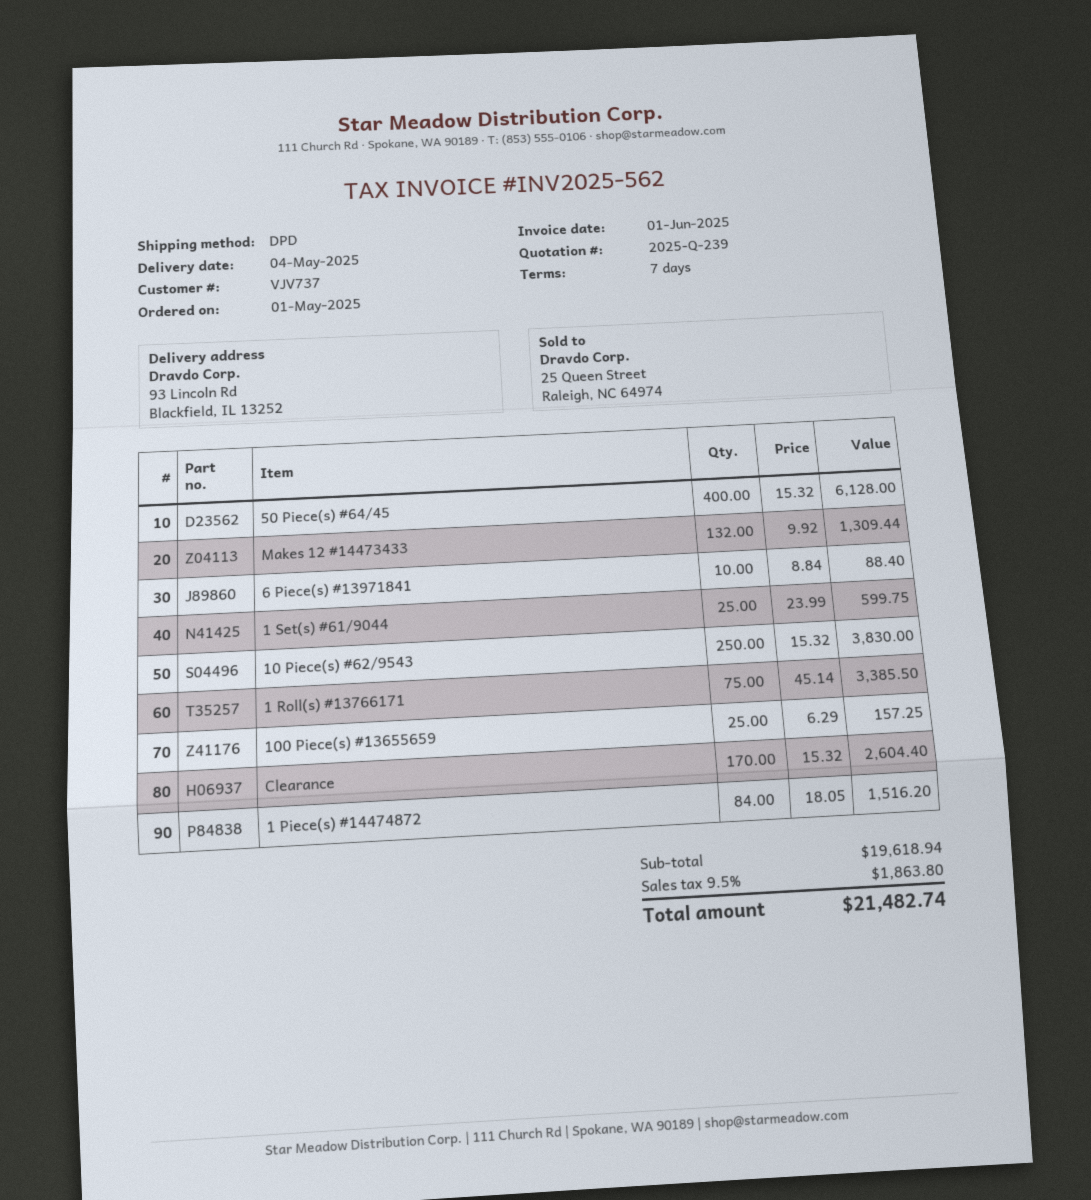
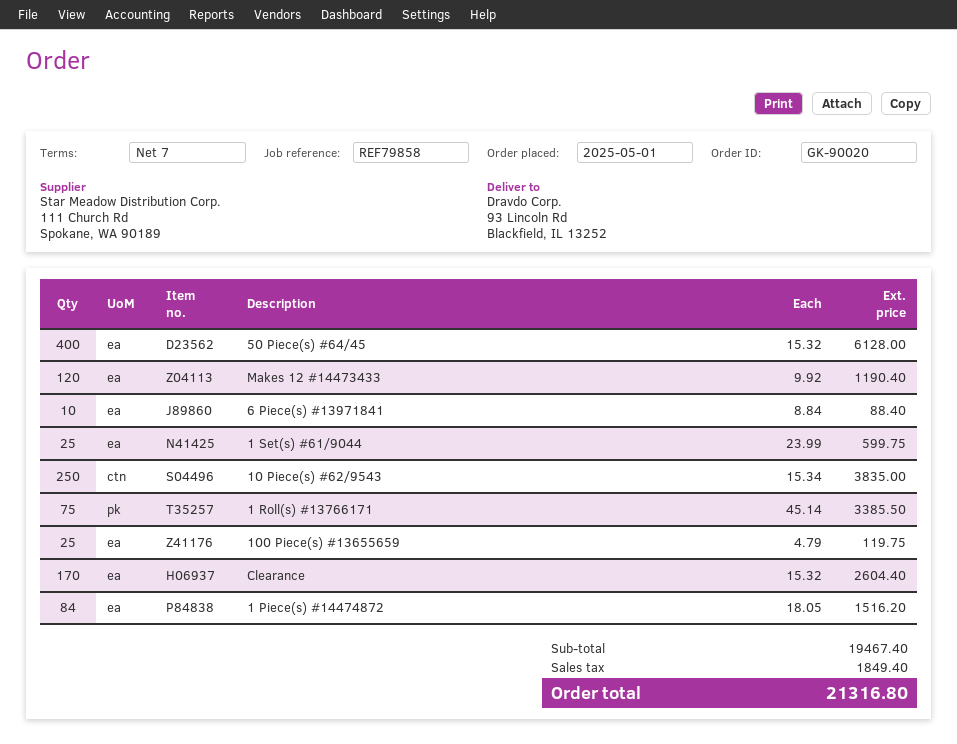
Makes 12 #14473433: 132 x 9.92 = 1309.44 -> 120 x 9.92 = 1190.40
10 Piece(s) #62/9543: 250 x 15.32 = 3830.00 -> 250 x 15.34 = 3835.00
100 Piece(s) #13655659: 25 x 6.29 = 157.25 -> 25 x 4.79 = 119.75
subtotal: 19618.94 -> 19467.40
tax: 1863.80 -> 1849.40
total: 21482.74 -> 21316.80

